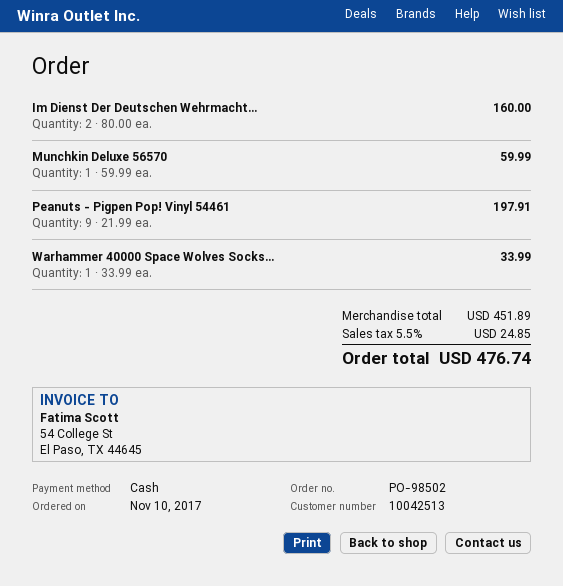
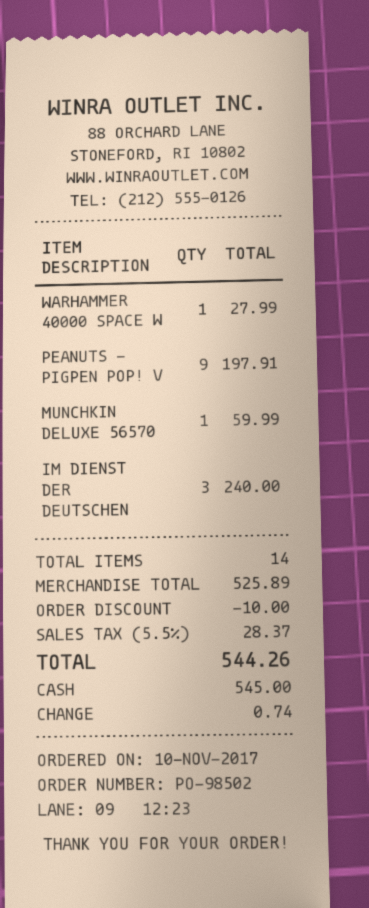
Im Dienst Der Deutschen Wehrmacht...: 2 for 160.00 -> 3 for 240.00
Warhammer 40000 Space Wolves Socks...: 1 for 33.99 -> 1 for 27.99
subtotal: 451.89 -> 525.89
discount: none -> 10.00
tax: 5.5% = 24.85 -> 5.5% = 28.37
total: 476.74 -> 544.26

